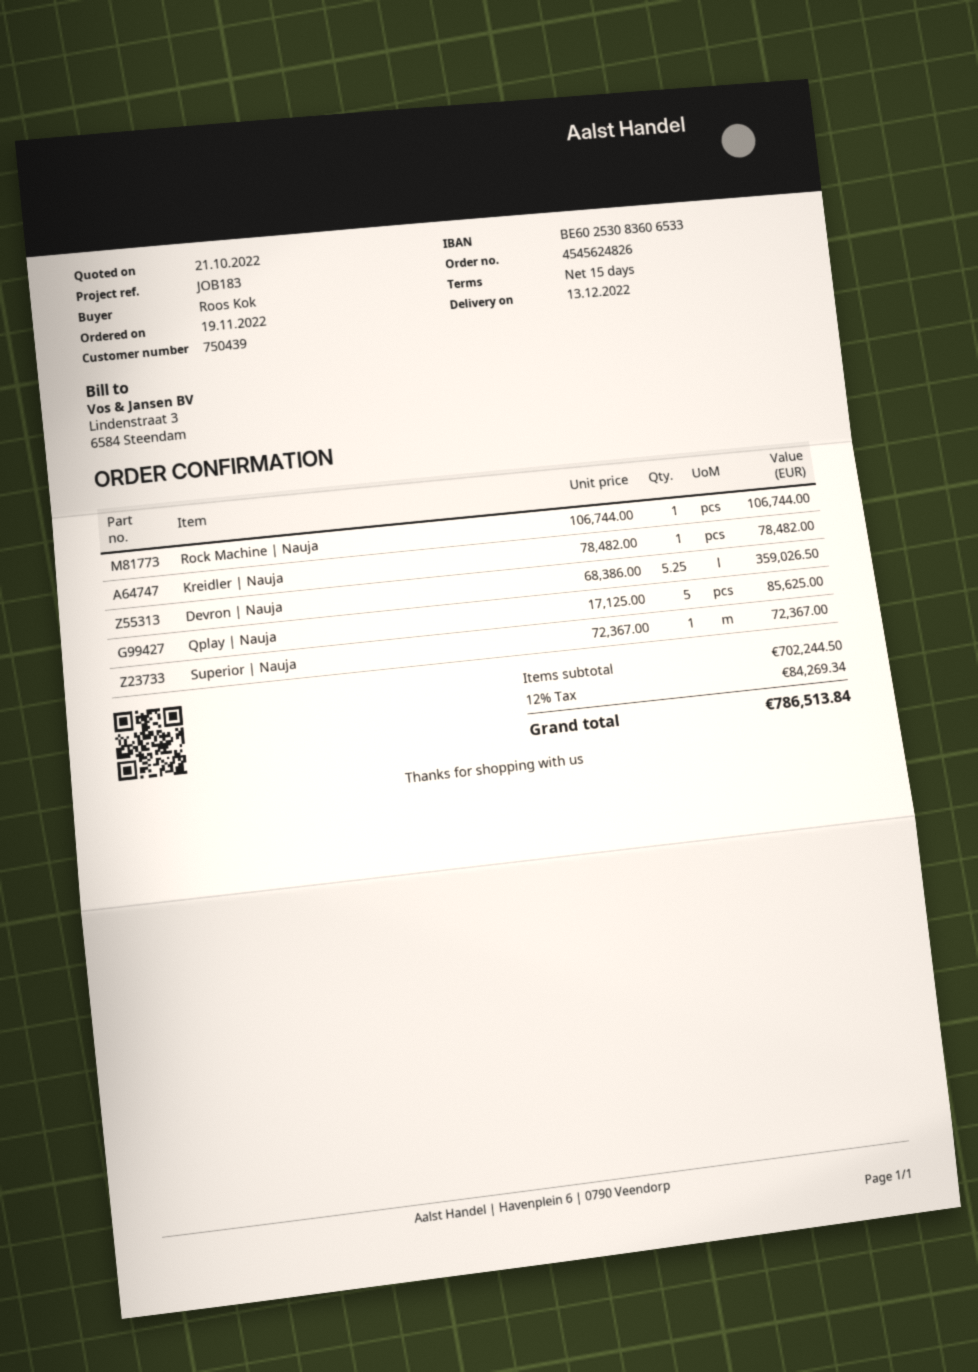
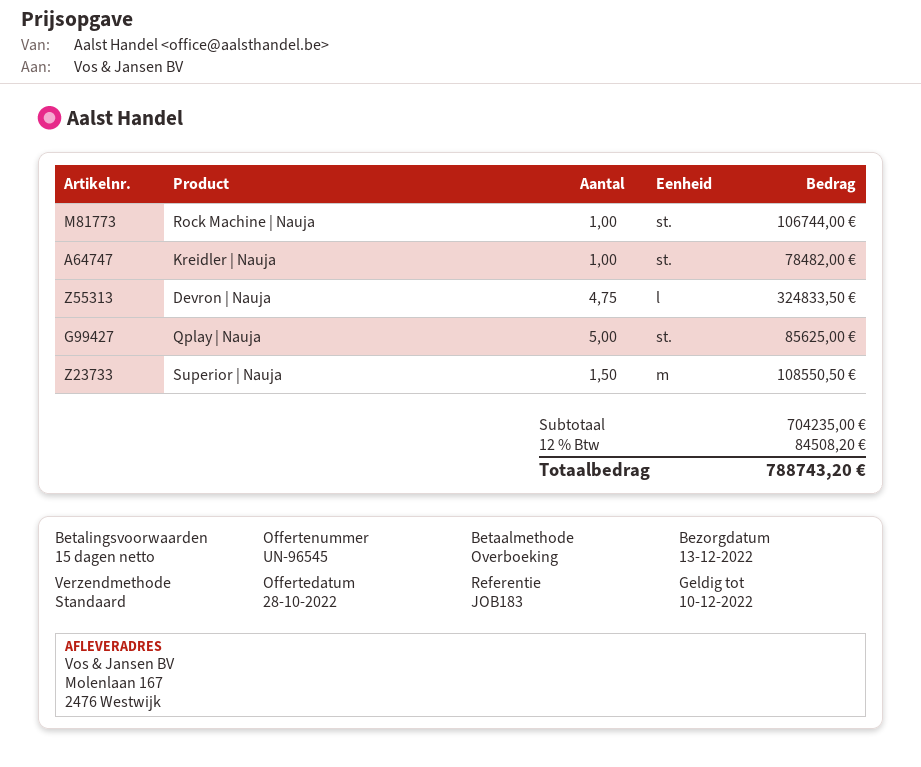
quote date: 2022-10-21 -> 2022-10-28
Devron | Nauja: 5.25 for 359026.50 -> 4.75 for 324833.50
Superior | Nauja: 1 for 72367.00 -> 1.5 for 108550.50
subtotal: 702244.50 -> 704235.00
tax: 12% = 84269.34 -> 12% = 84508.20
total: 786513.84 -> 788743.20

